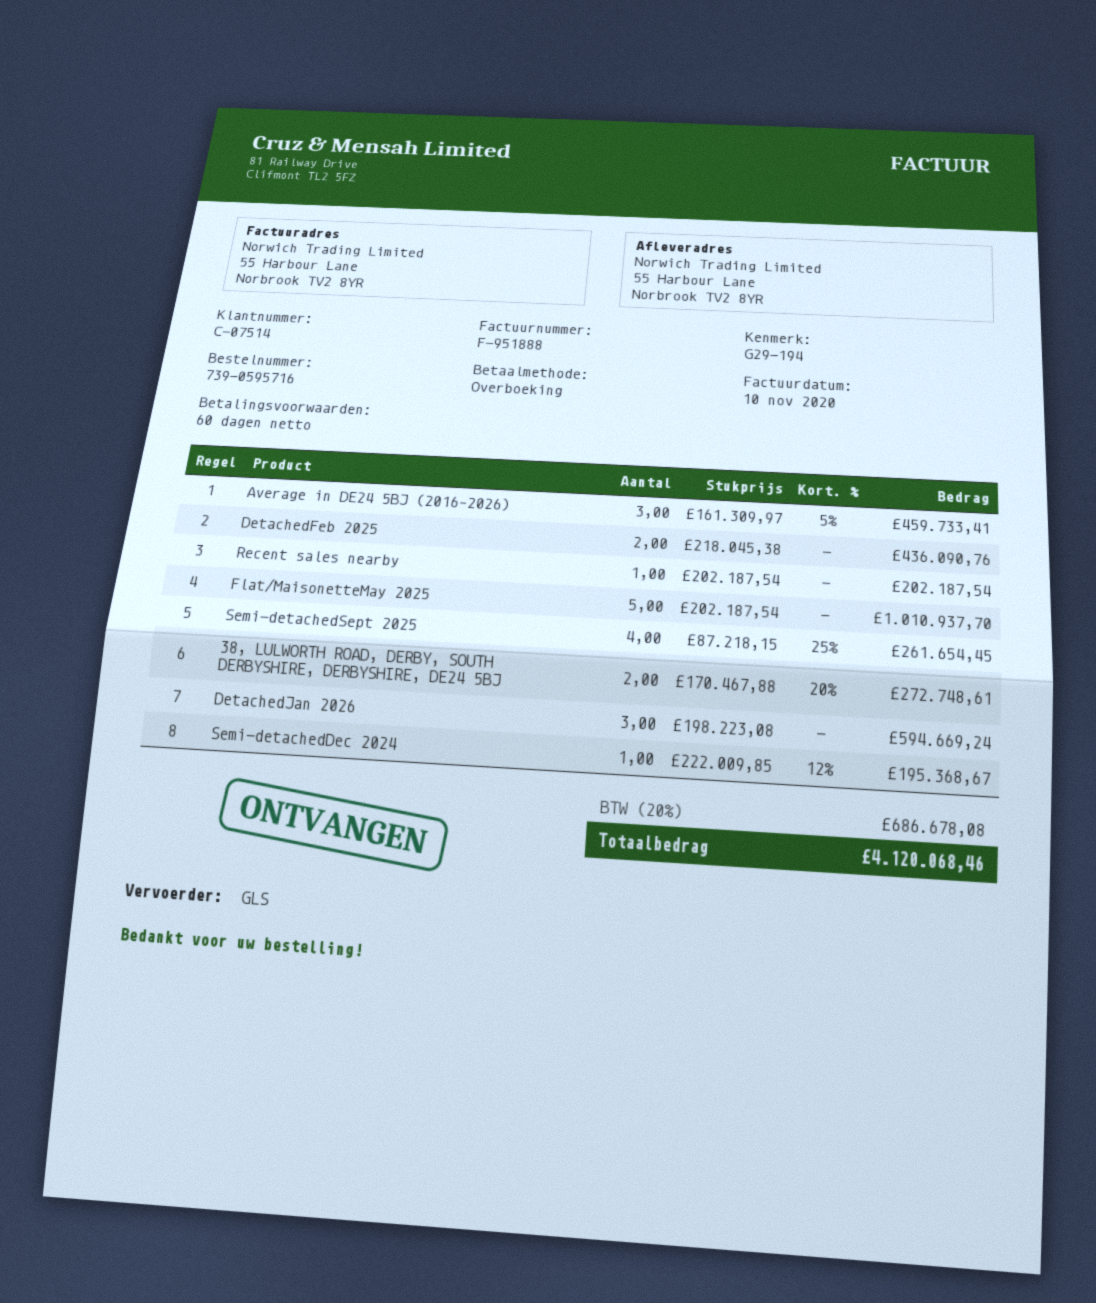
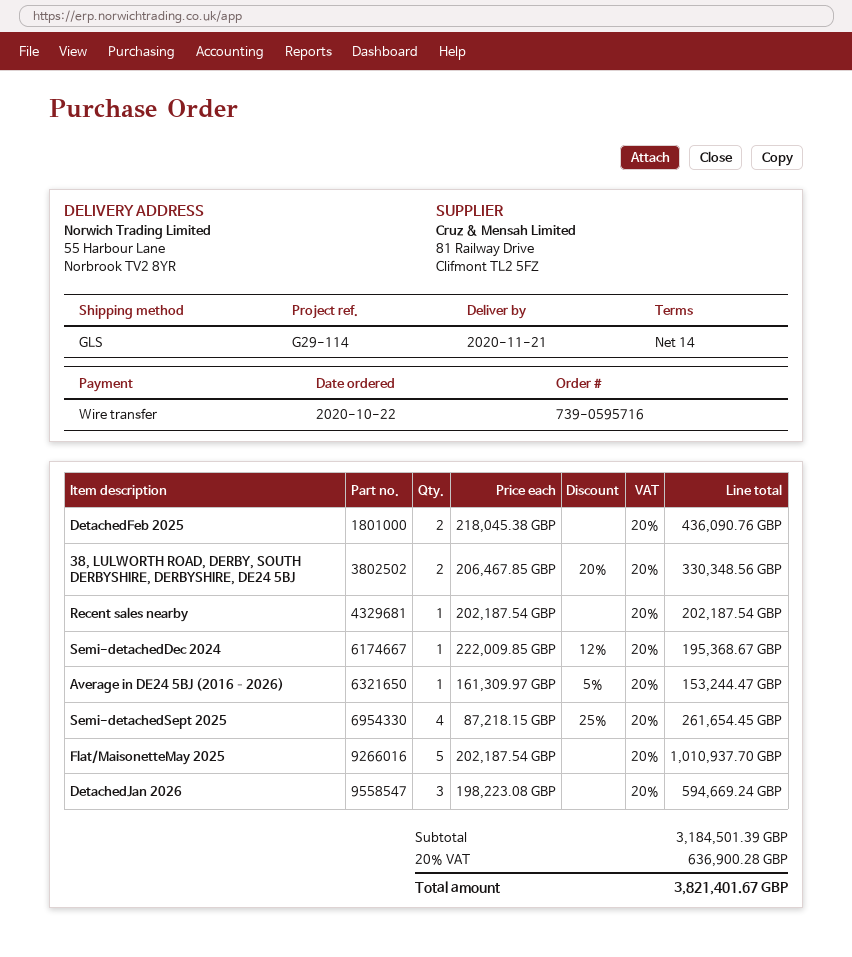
payment terms: 60 days -> 14 days
reference: G29-194 -> G29-114
Average in DE24 5BJ (2016–2026): 3 x 161309.97 - 5% = 459733.41 -> 1 x 161309.97 - 5% = 153244.47
38, LULWORTH ROAD, DERBY, SOUTH DERBYSHIRE, DERBYSHIRE, DE24 5BJ: 2 x 170467.88 - 20% = 272748.61 -> 2 x 206467.85 - 20% = 330348.56
tax: 20% = 686678.08 -> 20% = 636900.28
total: 4120068.46 -> 3821401.67

